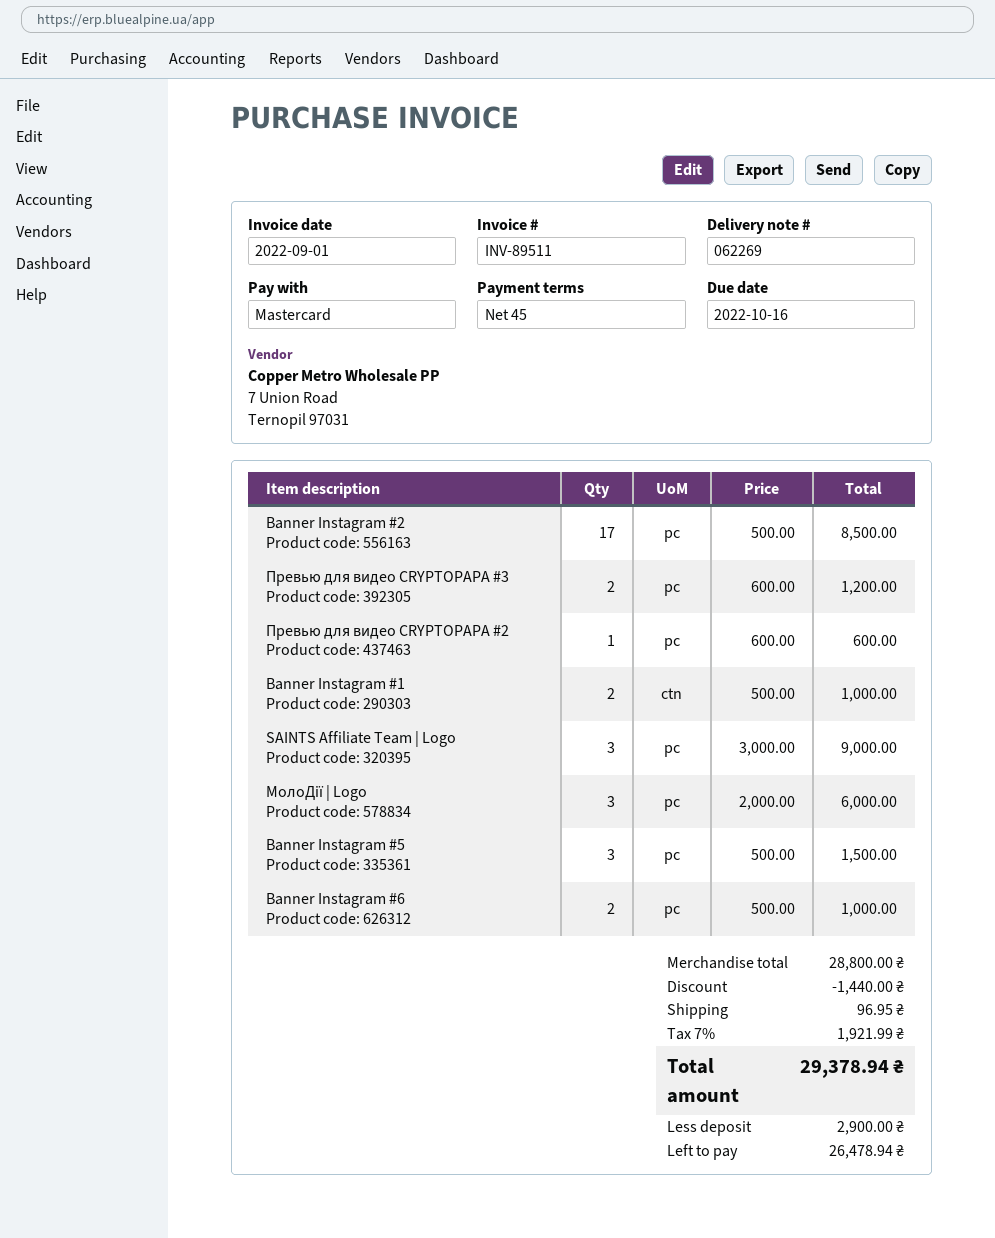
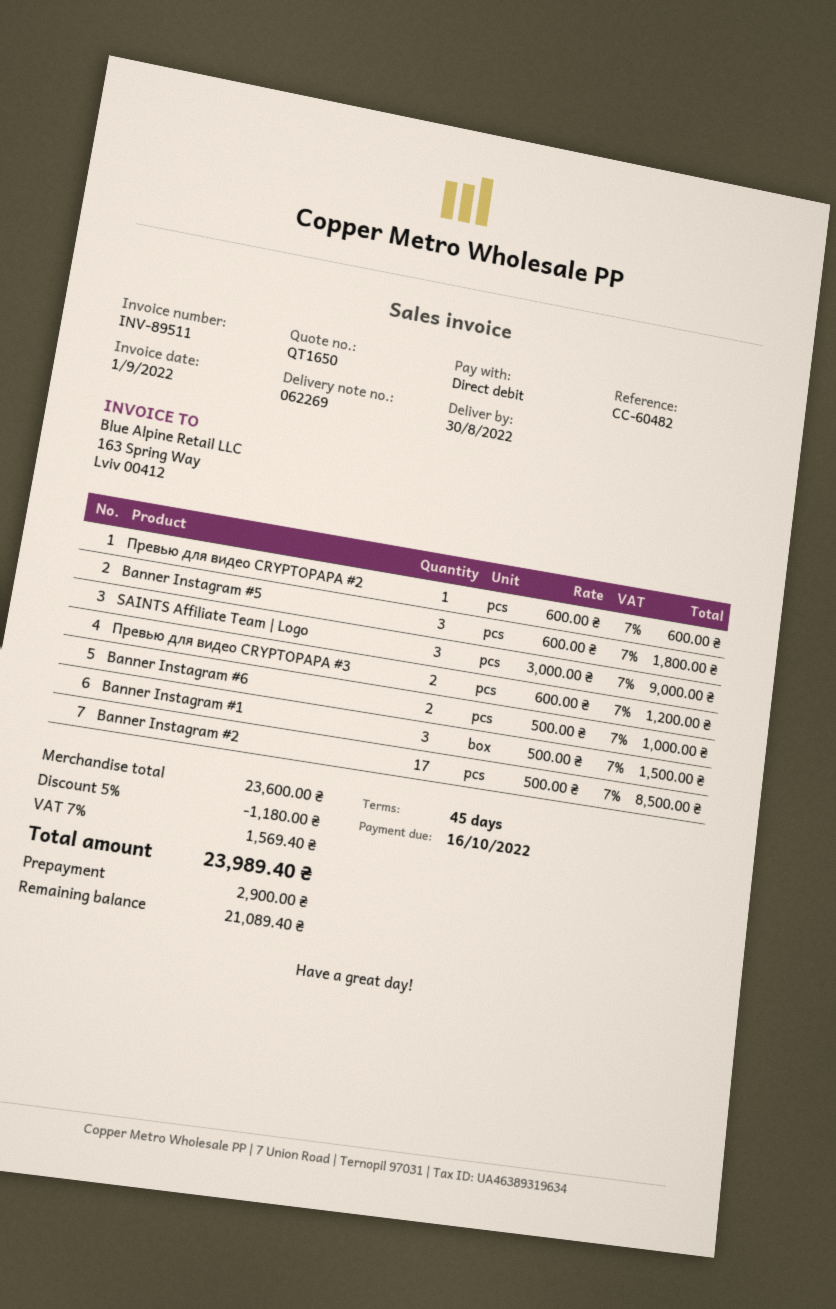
payment method: Mastercard -> direct debit
Banner Instagram #1: 2 x 500.00 = 1000.00 -> 3 x 500.00 = 1500.00
МолоДії | Logo: 3 x 2000.00 = 6000.00 -> none
Banner Instagram #5: 3 x 500.00 = 1500.00 -> 3 x 600.00 = 1800.00
subtotal: 28800.00 -> 23600.00
discount: 1440.00 -> 1180.00
shipping: 96.95 -> none
tax: 7% = 1921.99 -> 7% = 1569.40
total: 29378.94 -> 23989.40
balance: 26478.94 -> 21089.40

